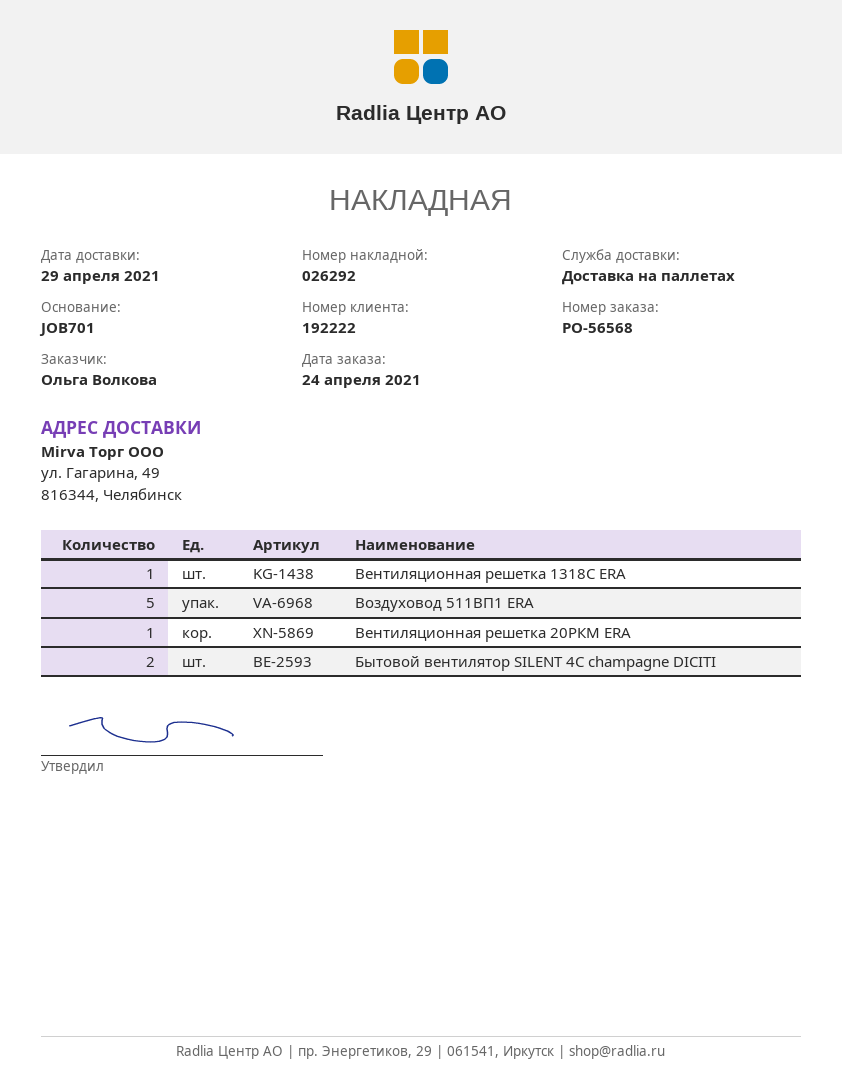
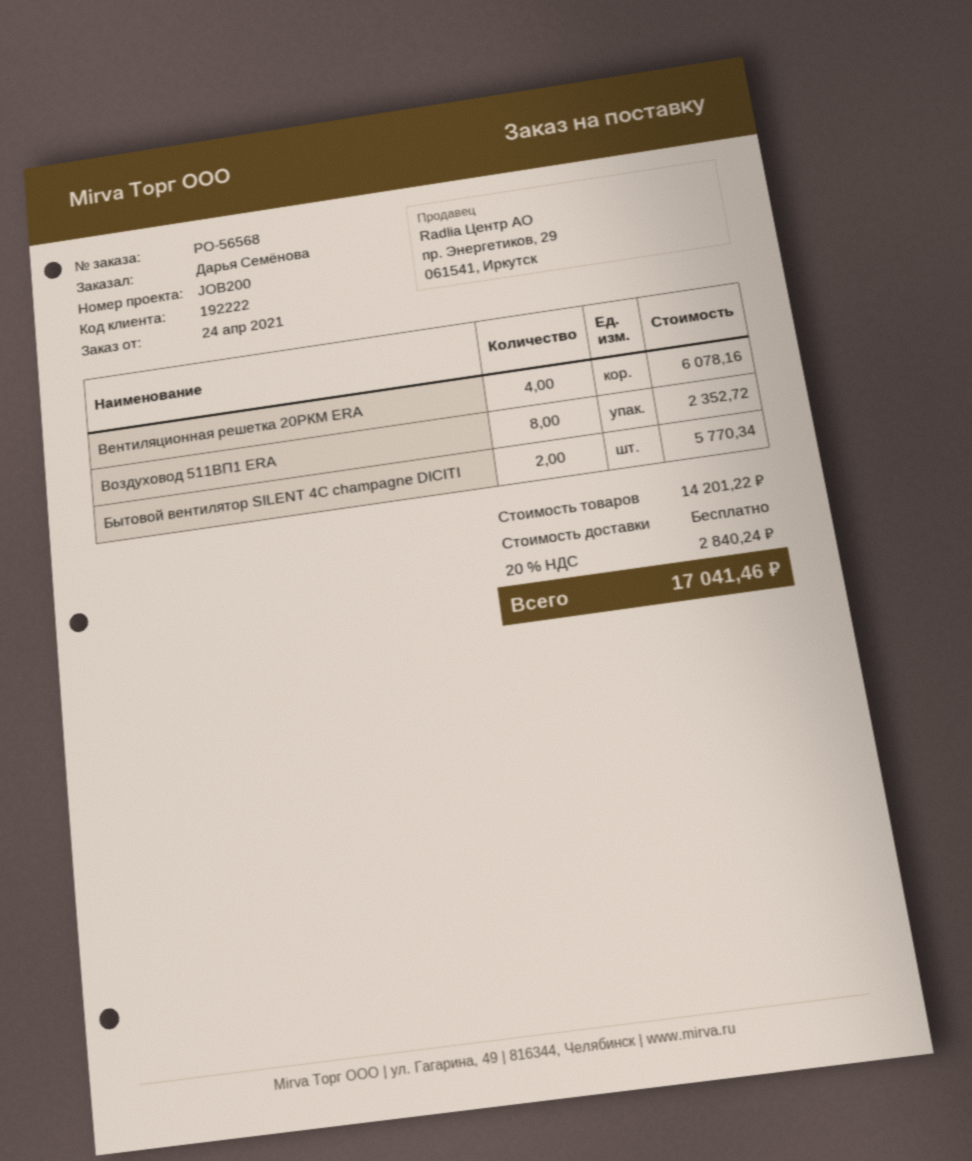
reference: JOB701 -> JOB200
ordered by: Ольга Волкова -> Дарья Семёнова
Вентиляционная решетка 1318С ERA: 1 -> none
Воздуховод 511ВП1 ERA: 5 -> 8
Вентиляционная решетка 20РКМ ERA: 1 -> 4

